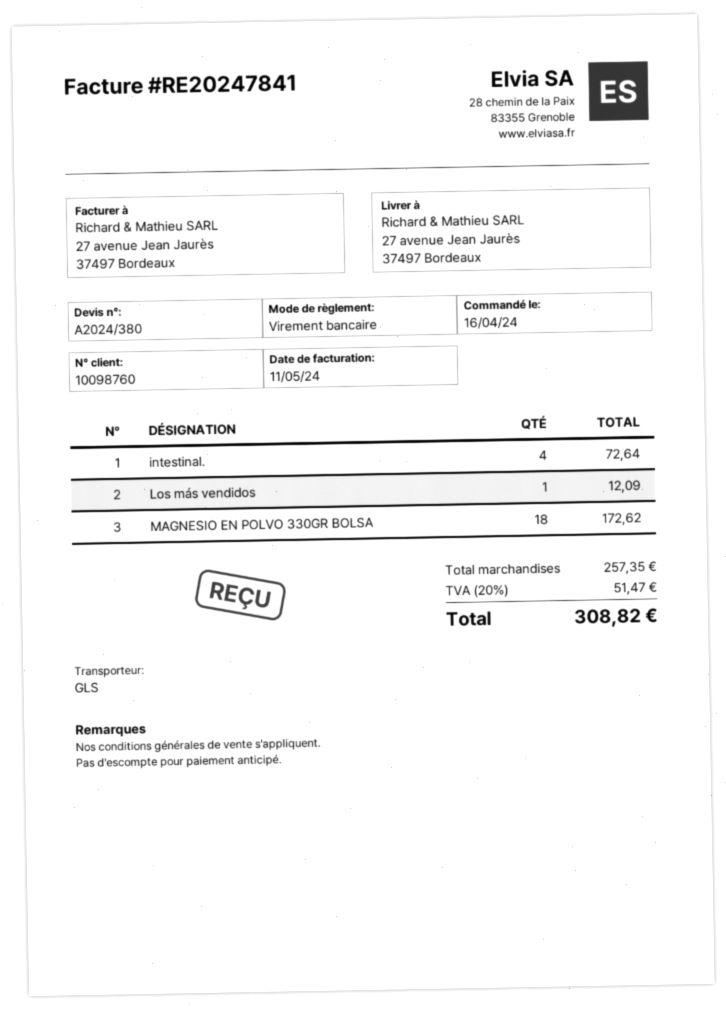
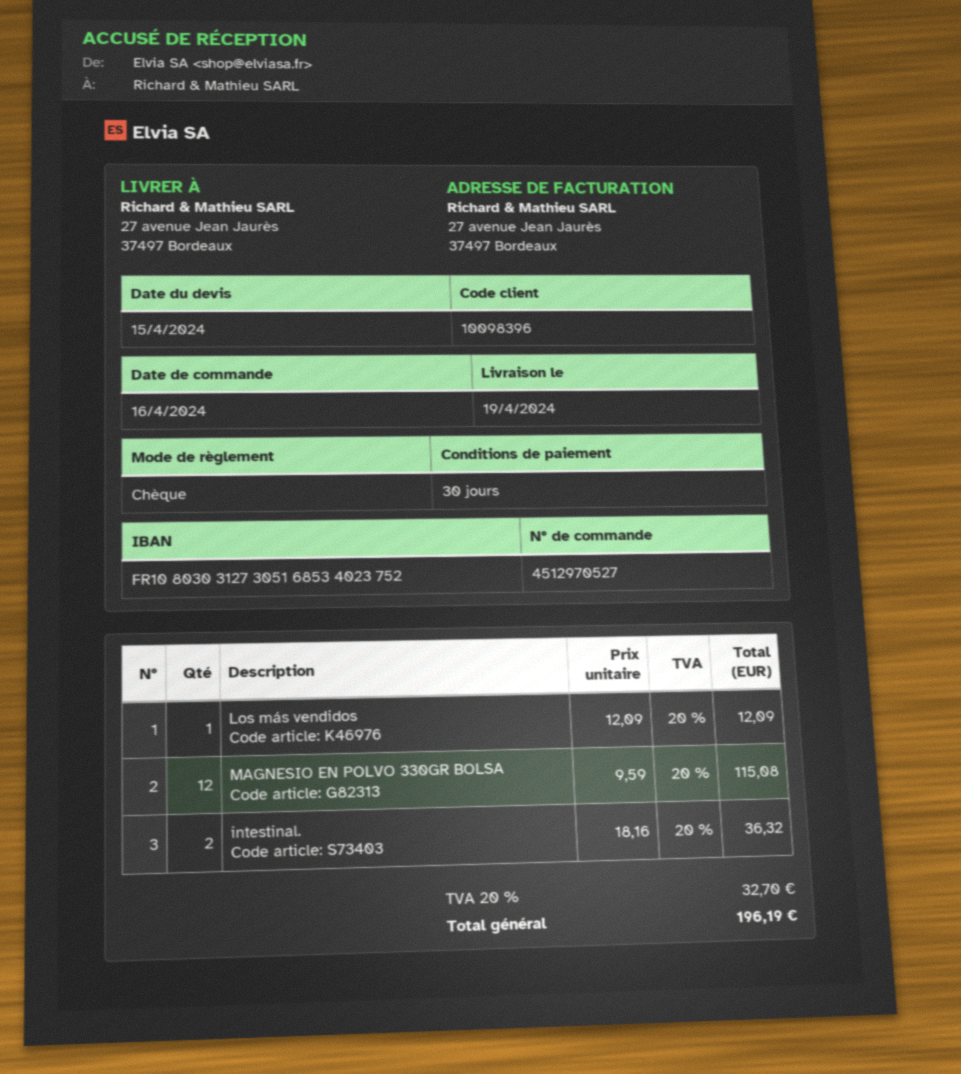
customer number: 10098760 -> 10098396
payment method: bank transfer -> cheque
intestinal.: 4 for 72.64 -> 2 for 36.32
MAGNESIO EN POLVO 330GR BOLSA: 18 for 172.62 -> 12 for 115.08
tax: 20% = 51.47 -> 20% = 32.70
total: 308.82 -> 196.19

